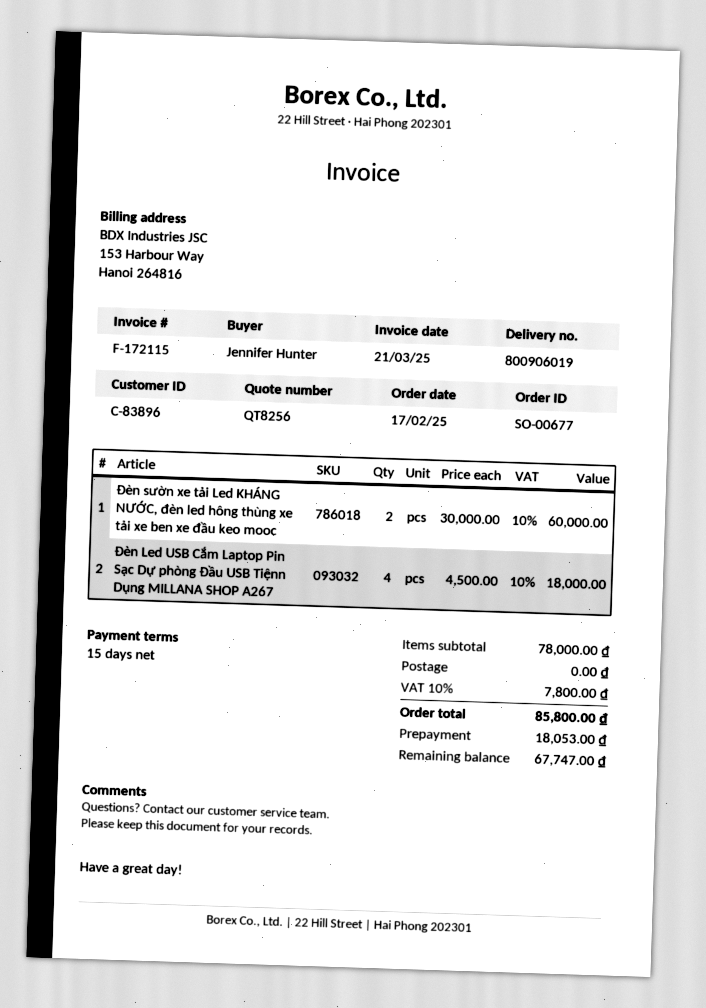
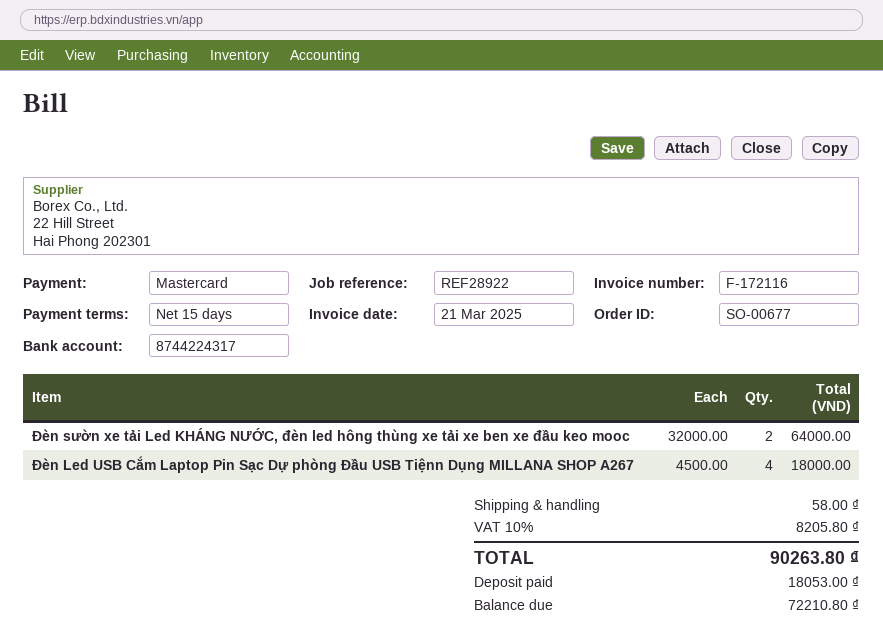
invoice number: F-172115 -> F-172116
Đèn sườn xe tải Led KHÁNG NƯỚC, đèn led hông thùng xe tải xe ben xe đầu keo mooc: 2 x 30000.00 = 60000.00 -> 2 x 32000.00 = 64000.00
shipping: 0.00 -> 58.00
tax: 10% = 7800.00 -> 10% = 8205.80
total: 85800.00 -> 90263.80
balance: 67747.00 -> 72210.80

